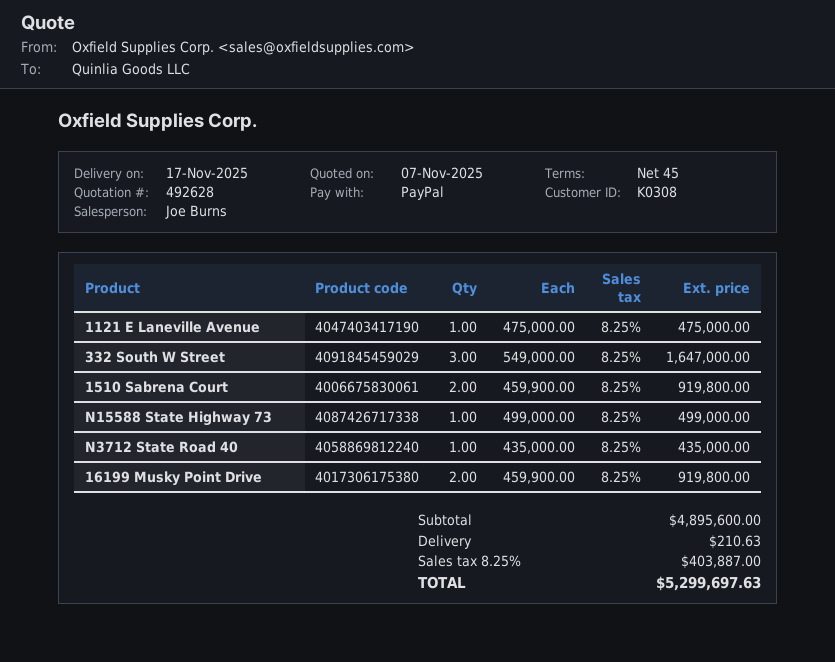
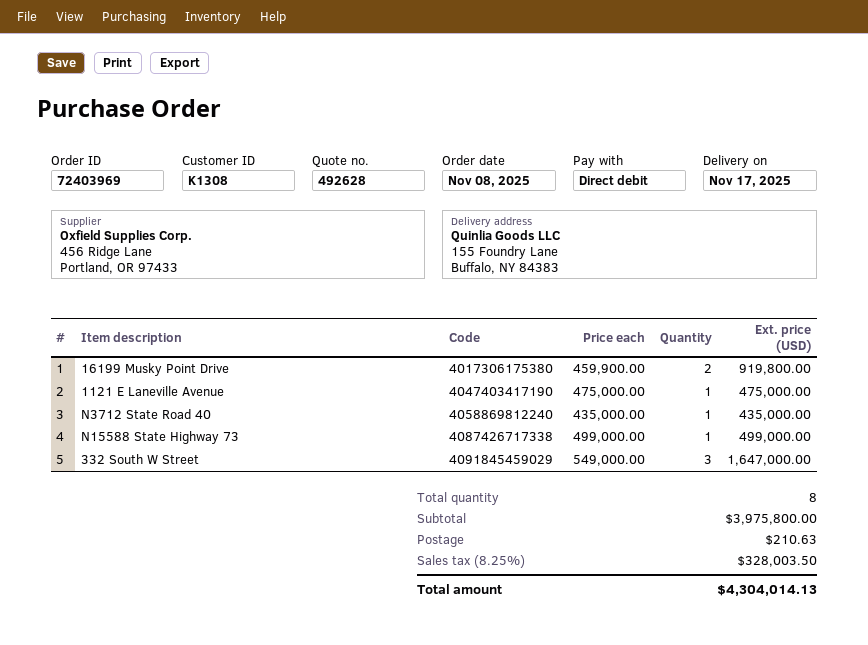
customer number: K0308 -> K1308
payment method: PayPal -> direct debit
1510 Sabrena Court: 2 x 459900.00 = 919800.00 -> none
subtotal: 4895600.00 -> 3975800.00
tax: 8.25% = 403887.00 -> 8.25% = 328003.50
total: 5299697.63 -> 4304014.13

